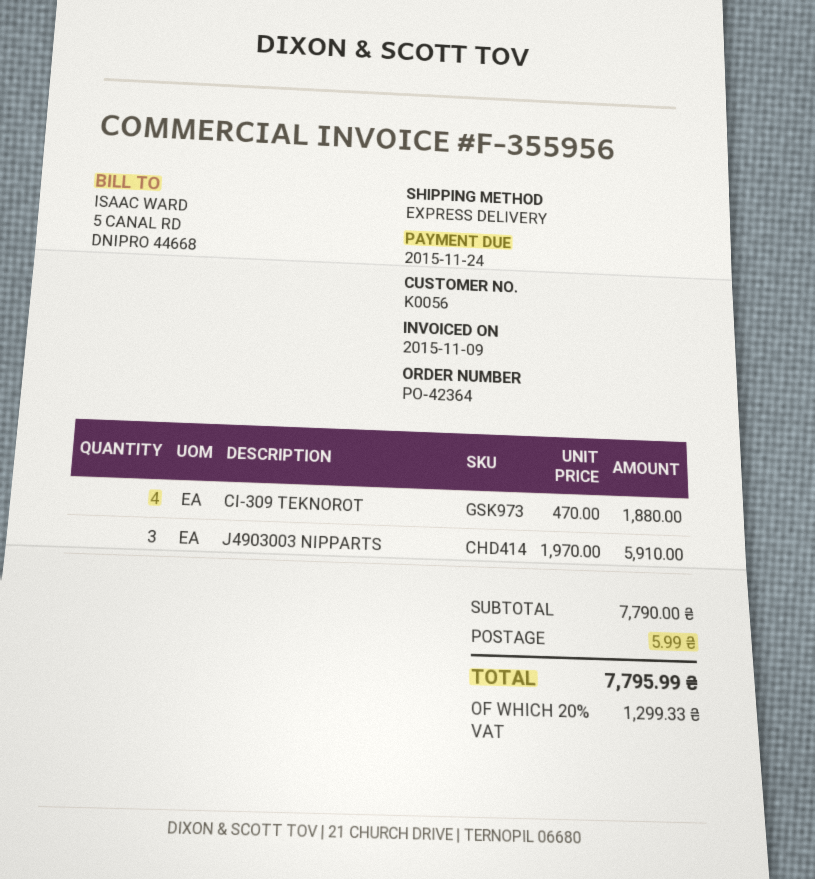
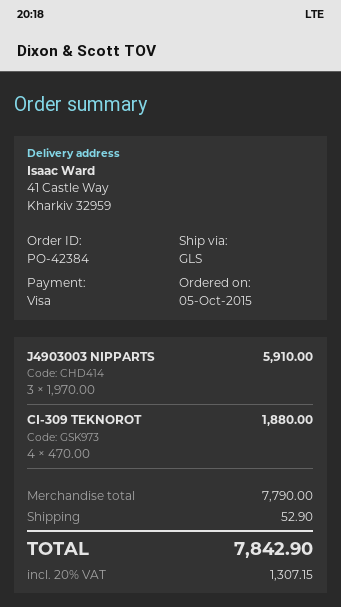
order number: PO-42364 -> PO-42384
shipping method: express -> GLS
shipping: 5.99 -> 52.90
tax: 20% = 1299.33 -> 20% = 1307.15
total: 7795.99 -> 7842.90

